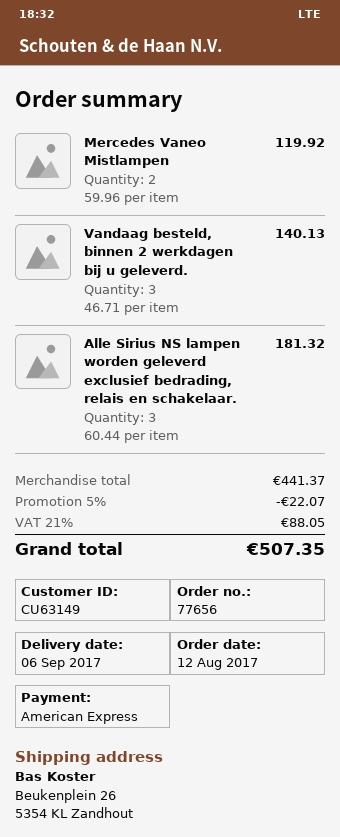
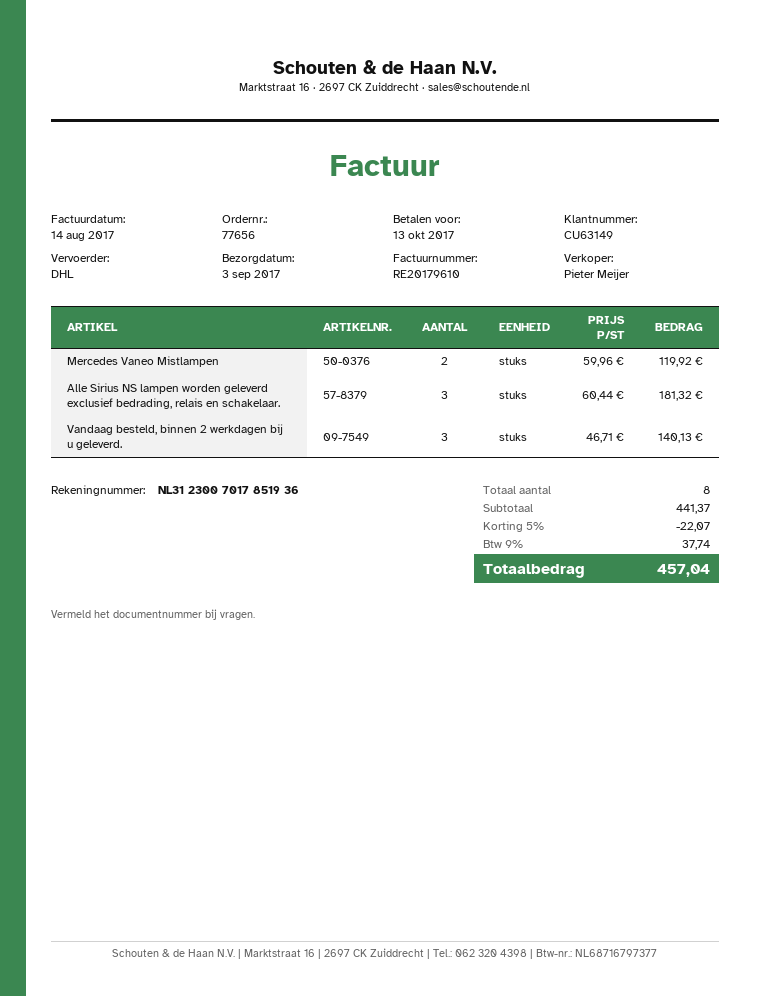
delivery date: 2017-09-06 -> 2017-09-03
tax: 21% = 88.05 -> 9% = 37.74
total: 507.35 -> 457.04

